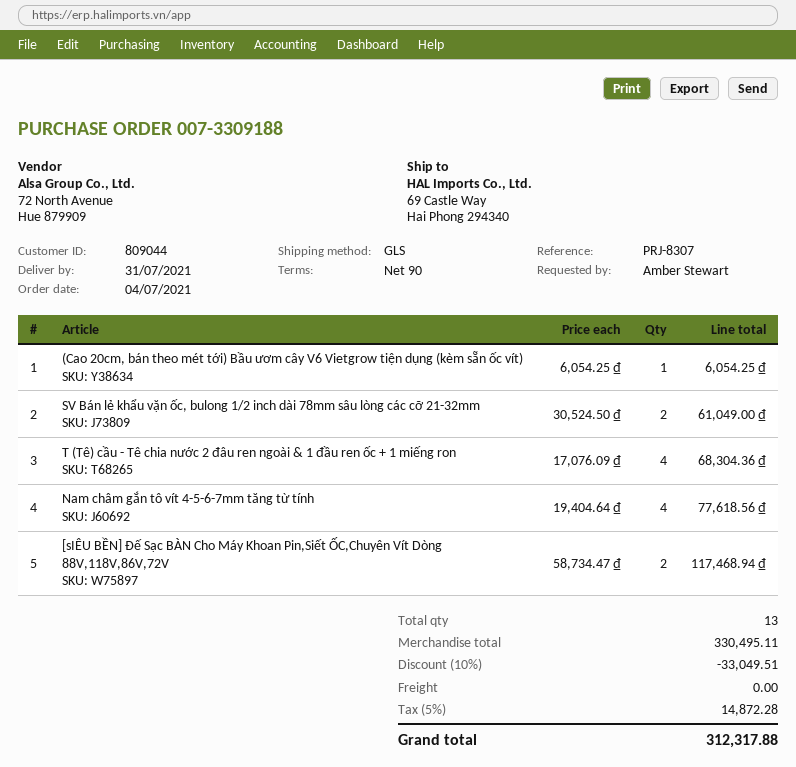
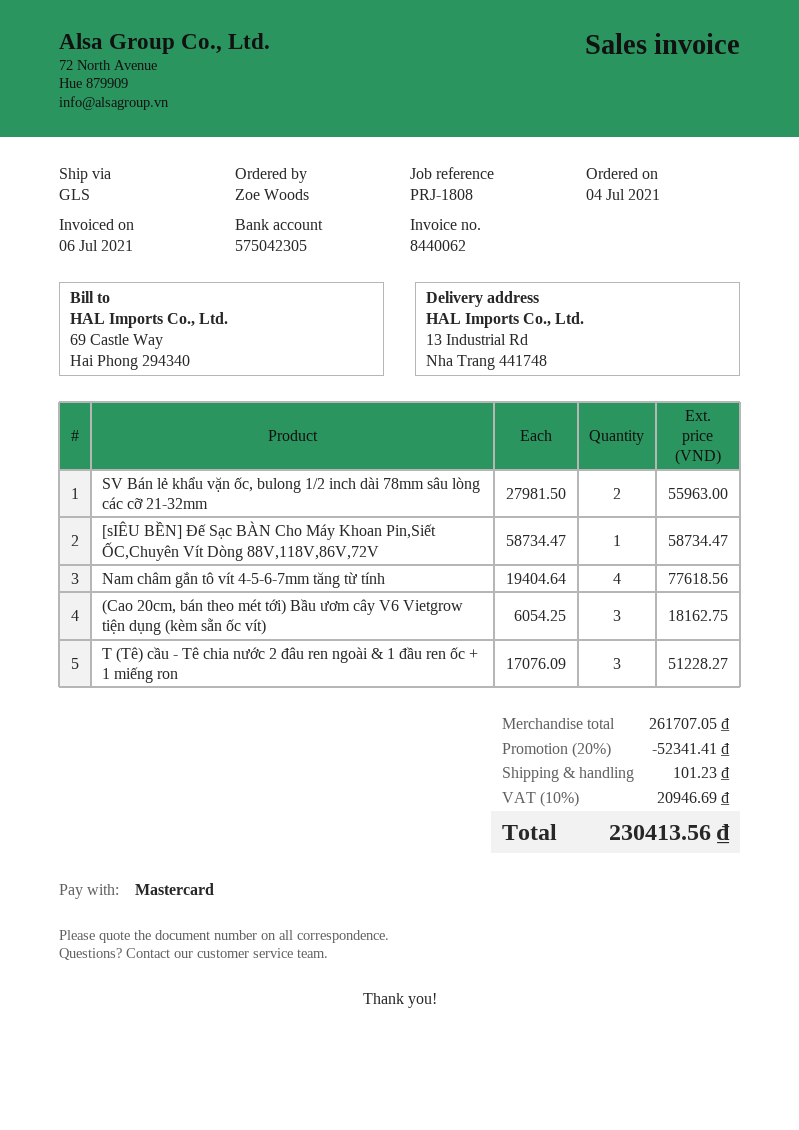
reference: PRJ-8307 -> PRJ-1808
ordered by: Amber Stewart -> Zoe Woods
ship to: 69 Castle Way, Hai Phong 294340 -> 13 Industrial Rd, Nha Trang 441748
(Cao 20cm, bán theo mét tới) Bầu ươm cây V6 Vietgrow tiện dụng (kèm sẵn ốc vít): 1 x 6054.25 = 6054.25 -> 3 x 6054.25 = 18162.75
SV Bán lẻ khẩu vặn ốc, bulong 1/2 inch dài 78mm sâu lòng các cỡ 21-32mm: 2 x 30524.50 = 61049.00 -> 2 x 27981.50 = 55963.00
T (Tê) cầu - Tê chia nước 2 đâu ren ngoài & 1 đầu ren ốc + 1 miếng ron: 4 x 17076.09 = 68304.36 -> 3 x 17076.09 = 51228.27
[sIÊU BỀN] Đế Sạc BÀN Cho Máy Khoan Pin,Siết ỐC,Chuyên Vít Dòng 88V,118V,86V,72V: 2 x 58734.47 = 117468.94 -> 1 x 58734.47 = 58734.47
subtotal: 330495.11 -> 261707.05
discount: 10% = 33049.51 -> 20% = 52341.41
shipping: 0.00 -> 101.23
tax: 5% = 14872.28 -> 10% = 20946.69
total: 312317.88 -> 230413.56

